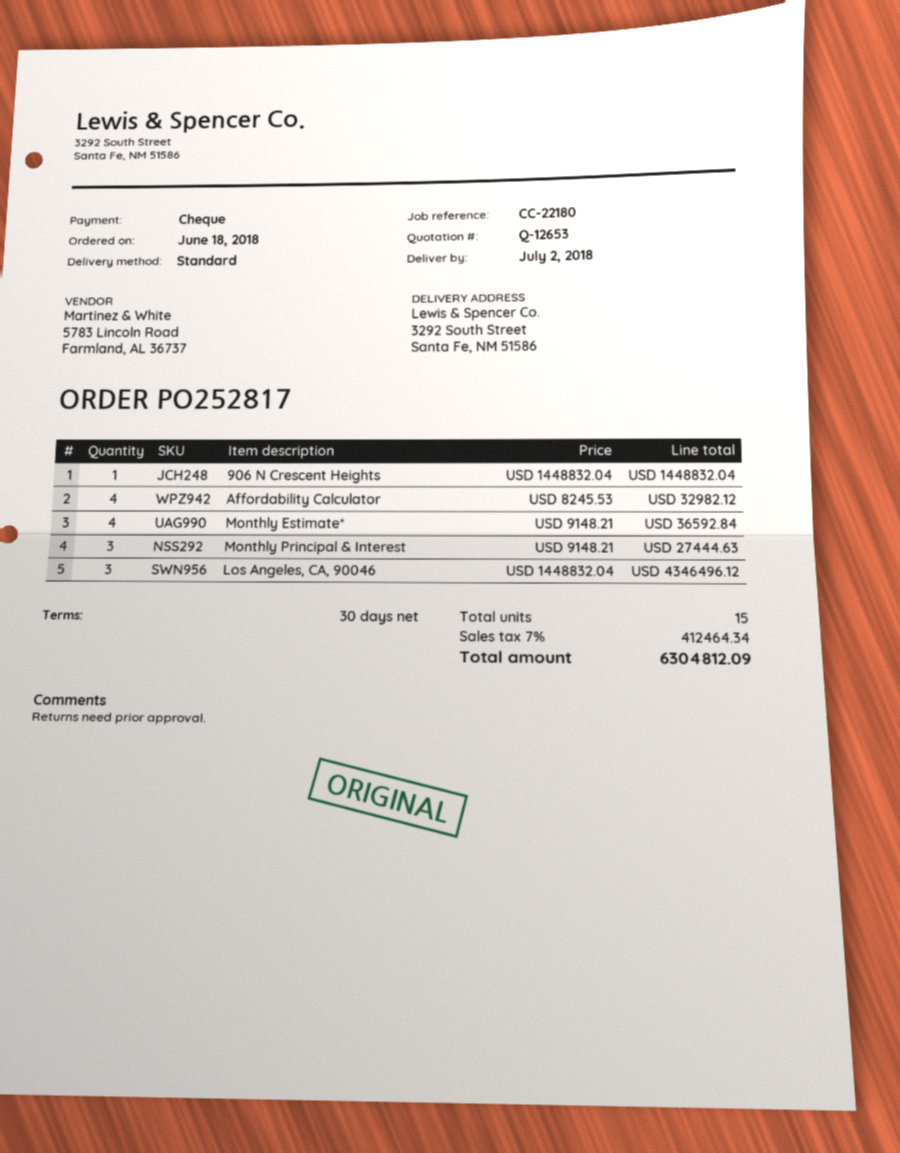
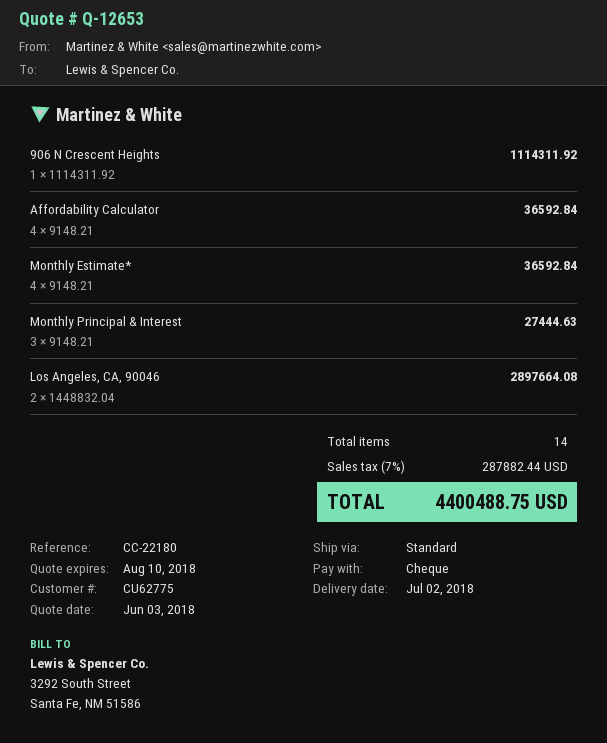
906 N Crescent Heights: 1 x 1448832.04 = 1448832.04 -> 1 x 1114311.92 = 1114311.92
Affordability Calculator: 4 x 8245.53 = 32982.12 -> 4 x 9148.21 = 36592.84
Los Angeles, CA, 90046: 3 x 1448832.04 = 4346496.12 -> 2 x 1448832.04 = 2897664.08
total quantity: 15 -> 14
tax: 7% = 412464.34 -> 7% = 287882.44
total: 6304812.09 -> 4400488.75

